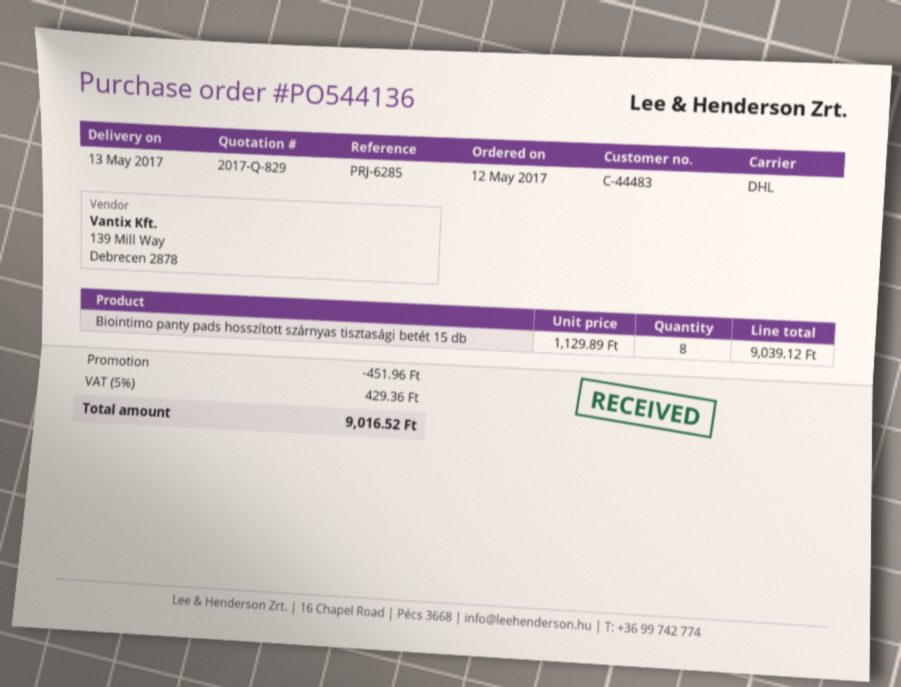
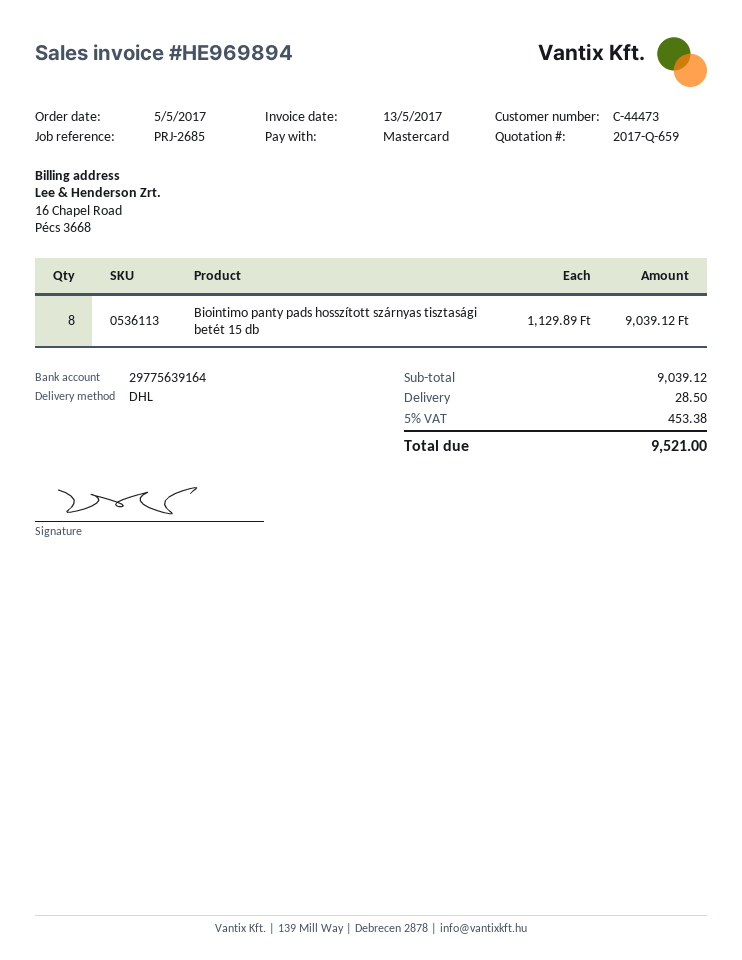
quote number: 2017-Q-829 -> 2017-Q-659
order date: 2017-05-12 -> 2017-05-05
customer number: C-44483 -> C-44473
reference: PRJ-6285 -> PRJ-2685
discount: 451.96 -> none
shipping: none -> 28.50
tax: 5% = 429.36 -> 5% = 453.38
total: 9016.52 -> 9521.00

